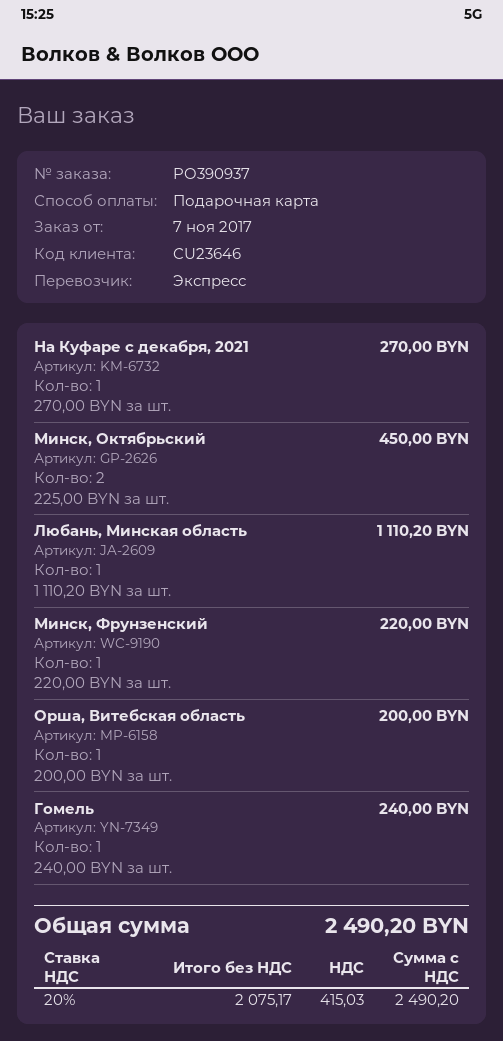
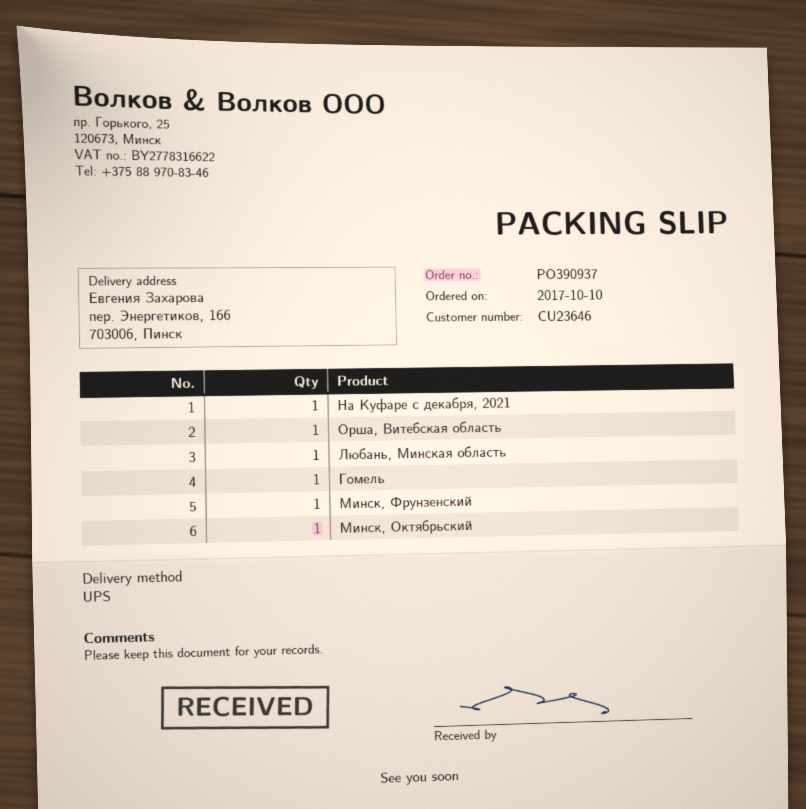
order date: 2017-11-07 -> 2017-10-10
shipping method: express -> UPS
Минск, Октябрьский: 2 -> 1

